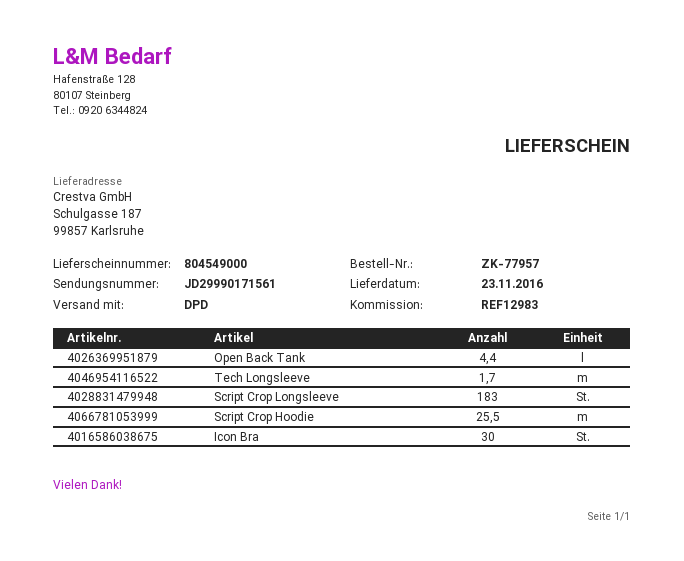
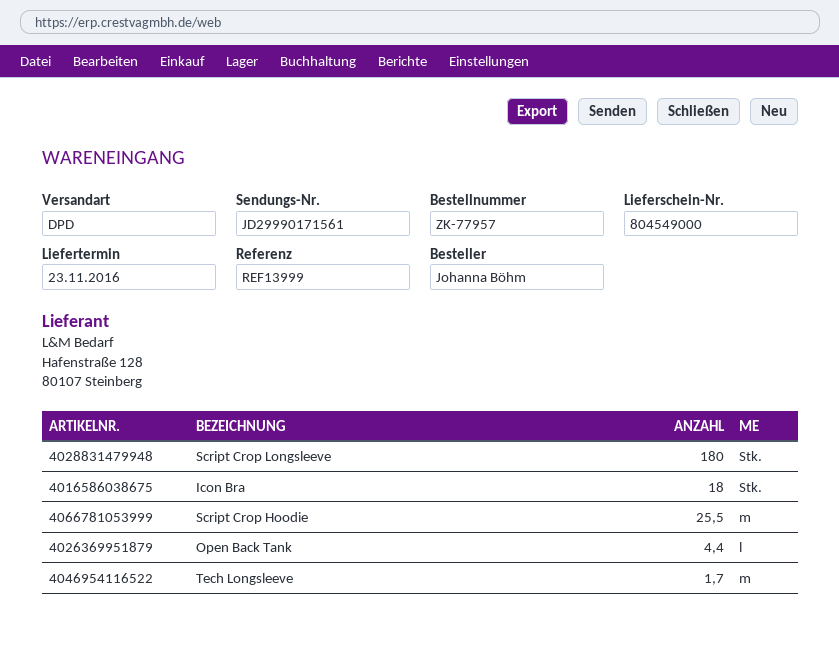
reference: REF12983 -> REF13999
Script Crop Longsleeve: 183 -> 180
Icon Bra: 30 -> 18

